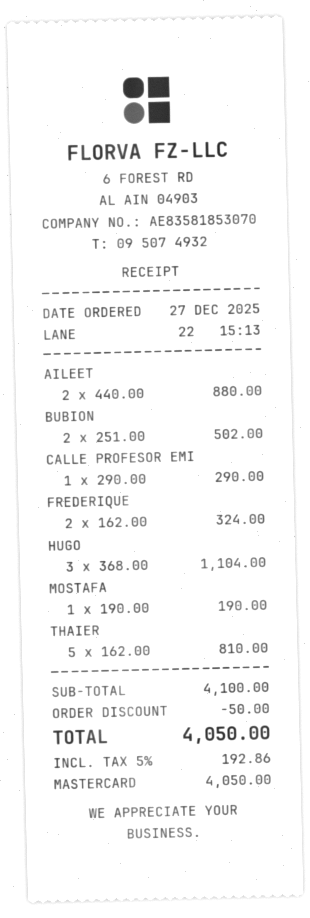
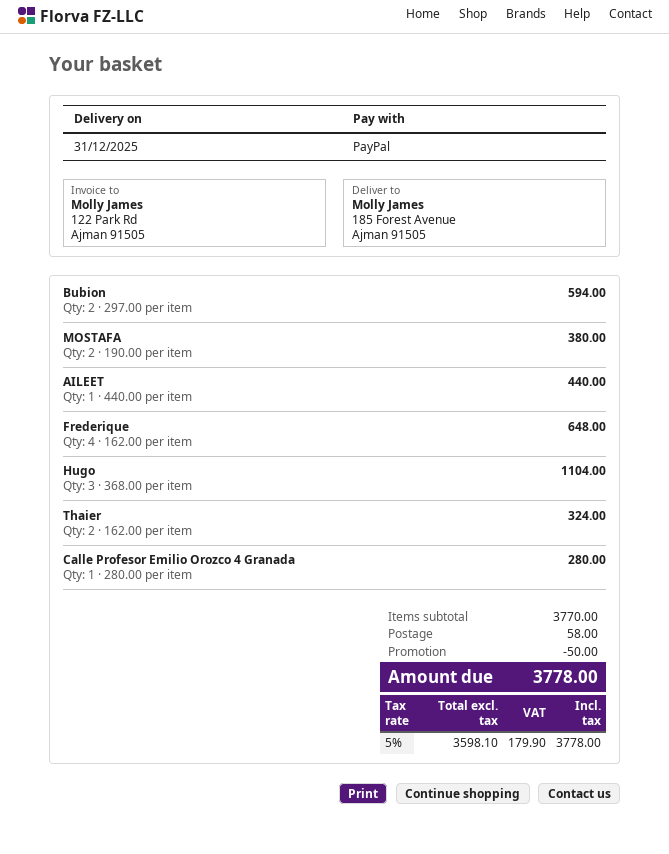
payment method: Mastercard -> PayPal
AILEET: 2 x 440.00 = 880.00 -> 1 x 440.00 = 440.00
BUBION: 2 x 251.00 = 502.00 -> 2 x 297.00 = 594.00
CALLE PROFESOR EMI: 1 x 290.00 = 290.00 -> 1 x 280.00 = 280.00
FREDERIQUE: 2 x 162.00 = 324.00 -> 4 x 162.00 = 648.00
MOSTAFA: 1 x 190.00 = 190.00 -> 2 x 190.00 = 380.00
THAIER: 5 x 162.00 = 810.00 -> 2 x 162.00 = 324.00
subtotal: 4100.00 -> 3770.00
shipping: none -> 58.00
tax: 5% = 192.86 -> 5% = 179.90
total: 4050.00 -> 3778.00

